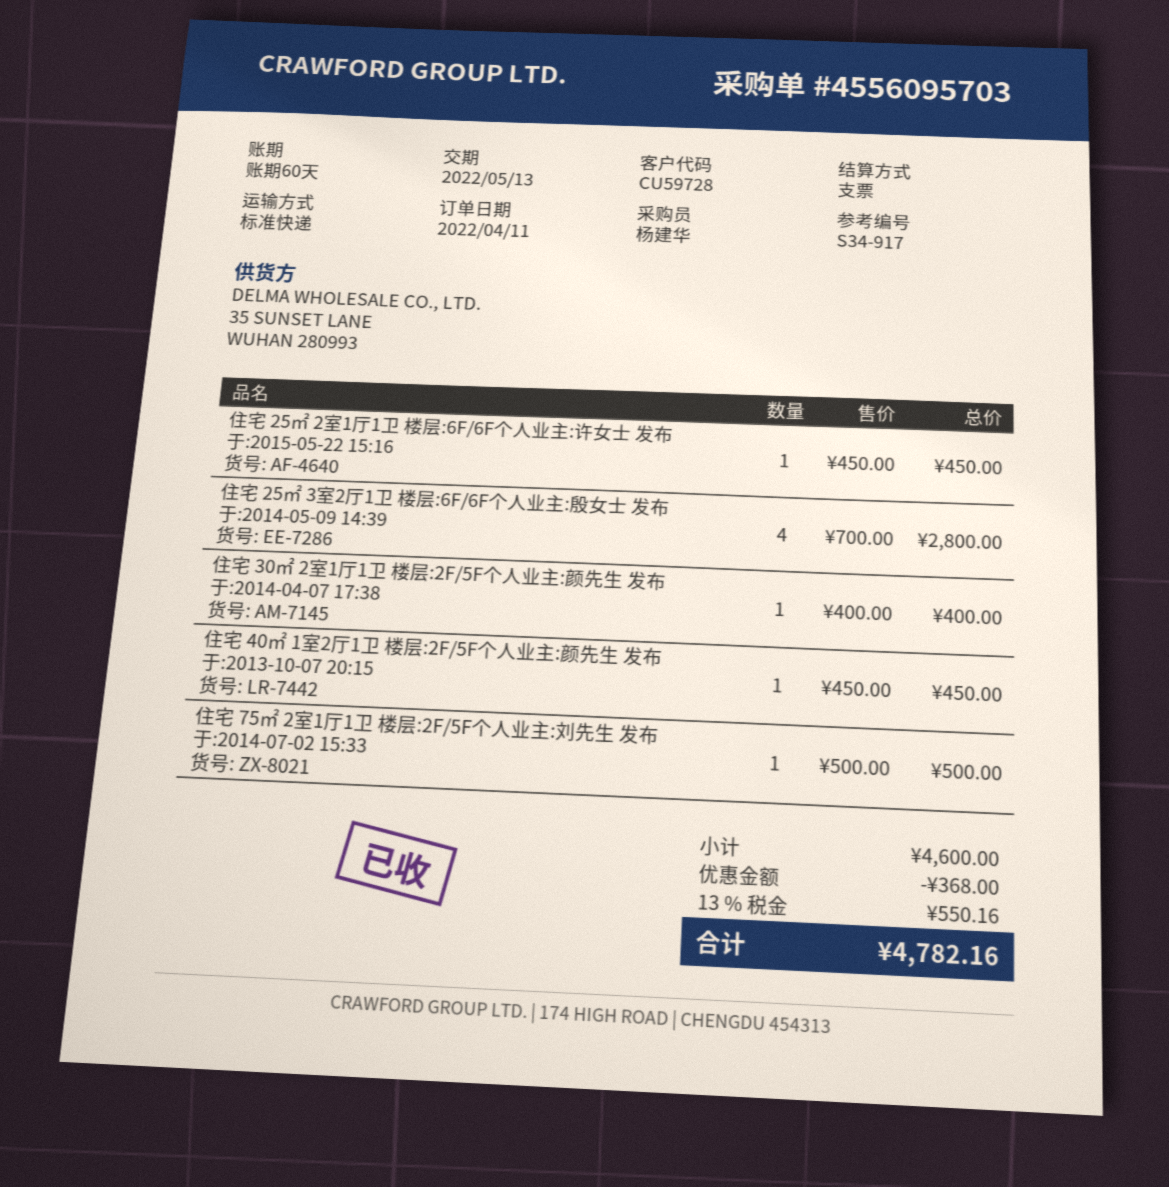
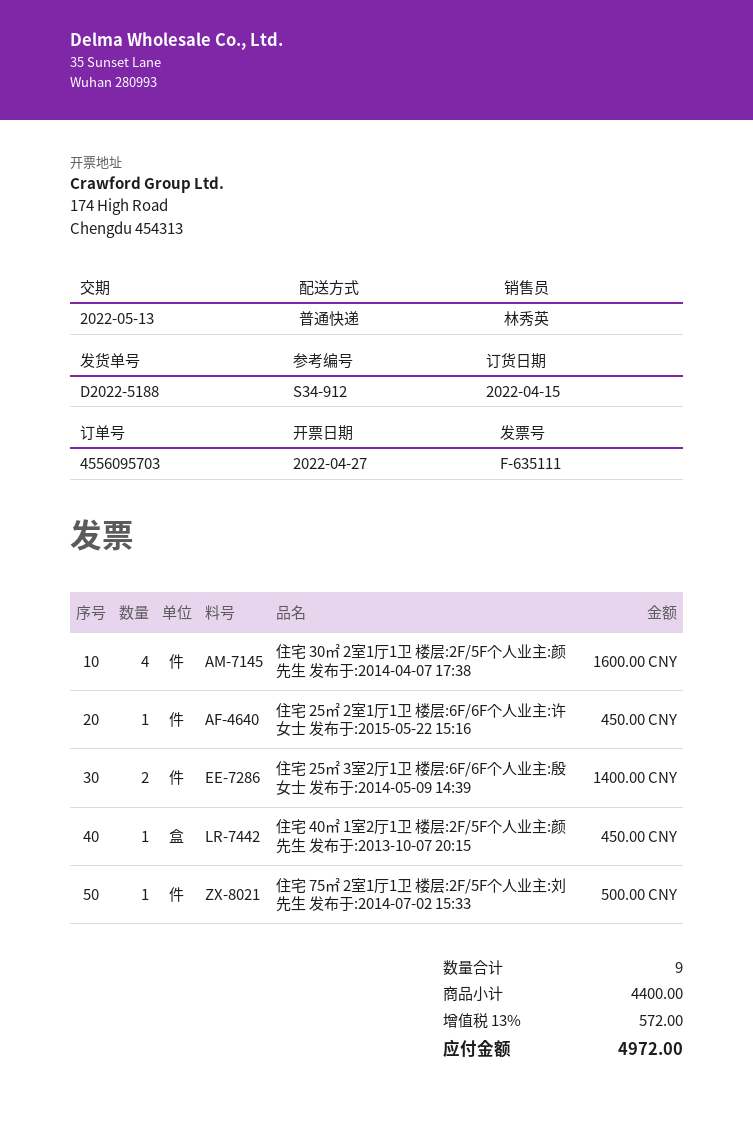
order date: 2022-04-11 -> 2022-04-15
reference: S34-917 -> S34-912
住宅 25㎡ 3室2厅1卫 楼层:6F/6F个人业主:殷女士 发布于:2014-05-09 14:39: 4 for 2800.00 -> 2 for 1400.00
住宅 30㎡ 2室1厅1卫 楼层:2F/5F个人业主:颜先生 发布于:2014-04-07 17:38: 1 for 400.00 -> 4 for 1600.00
subtotal: 4600.00 -> 4400.00
discount: 368.00 -> none
tax: 13% = 550.16 -> 13% = 572.00
total: 4782.16 -> 4972.00

